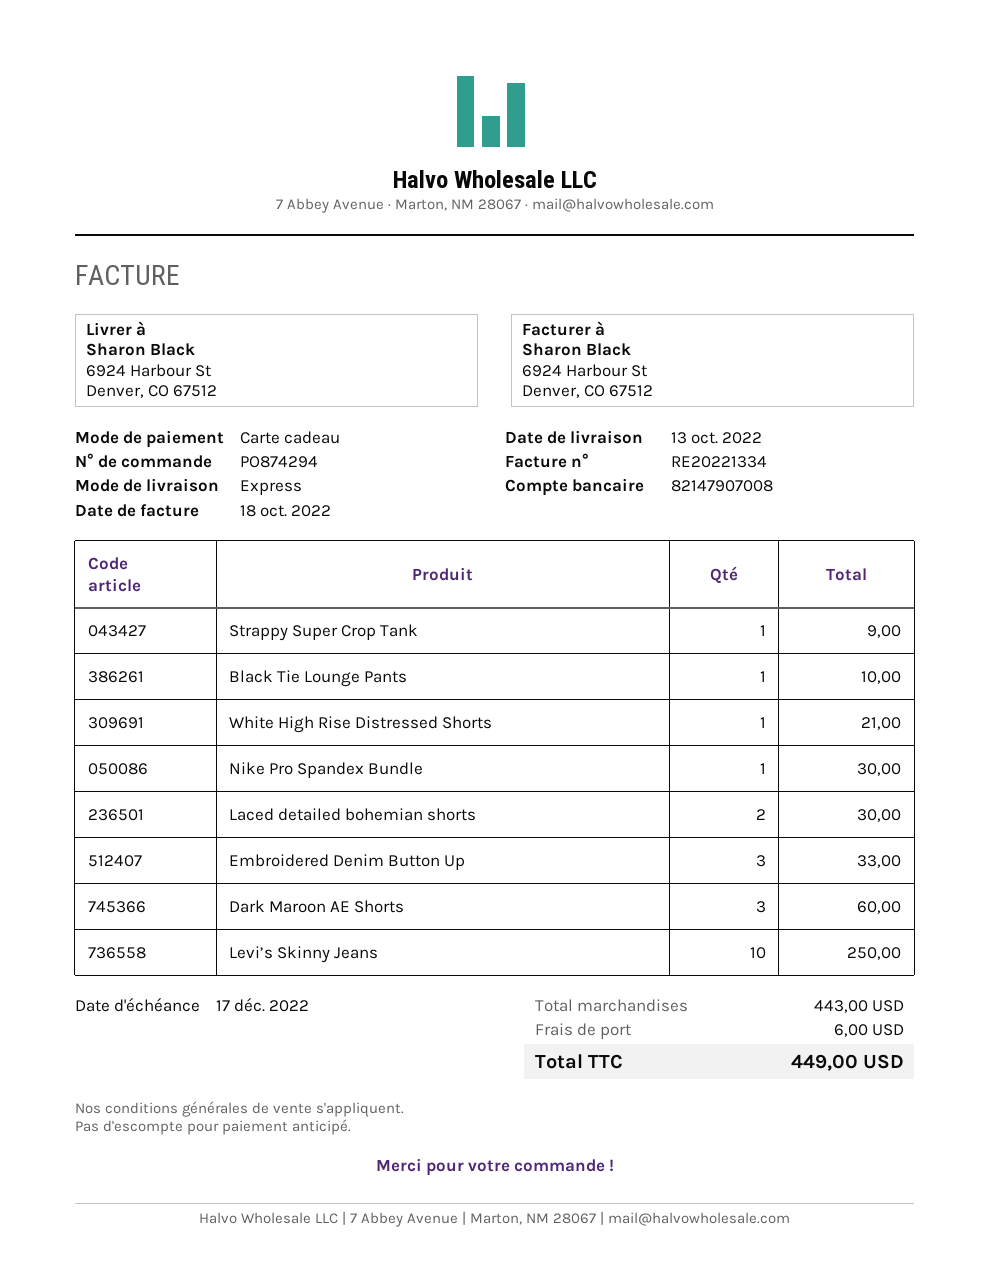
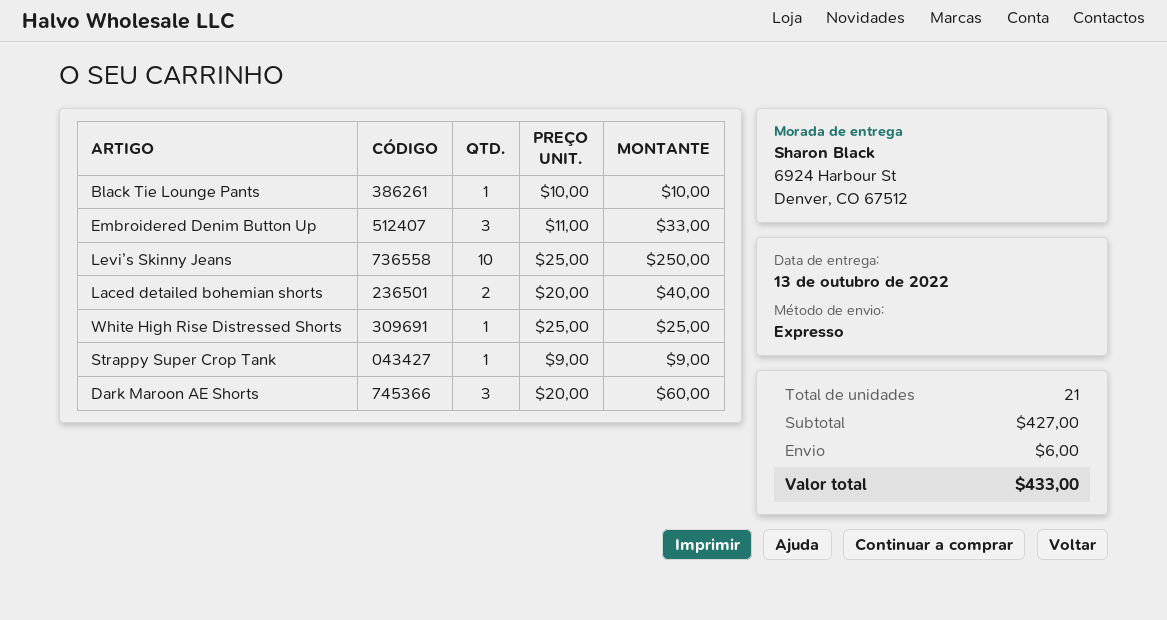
White High Rise Distressed Shorts: 1 for 21.00 -> 1 for 25.00
Nike Pro Spandex Bundle: 1 for 30.00 -> none
Laced detailed bohemian shorts: 2 for 30.00 -> 2 for 40.00
subtotal: 443.00 -> 427.00
total: 449.00 -> 433.00

